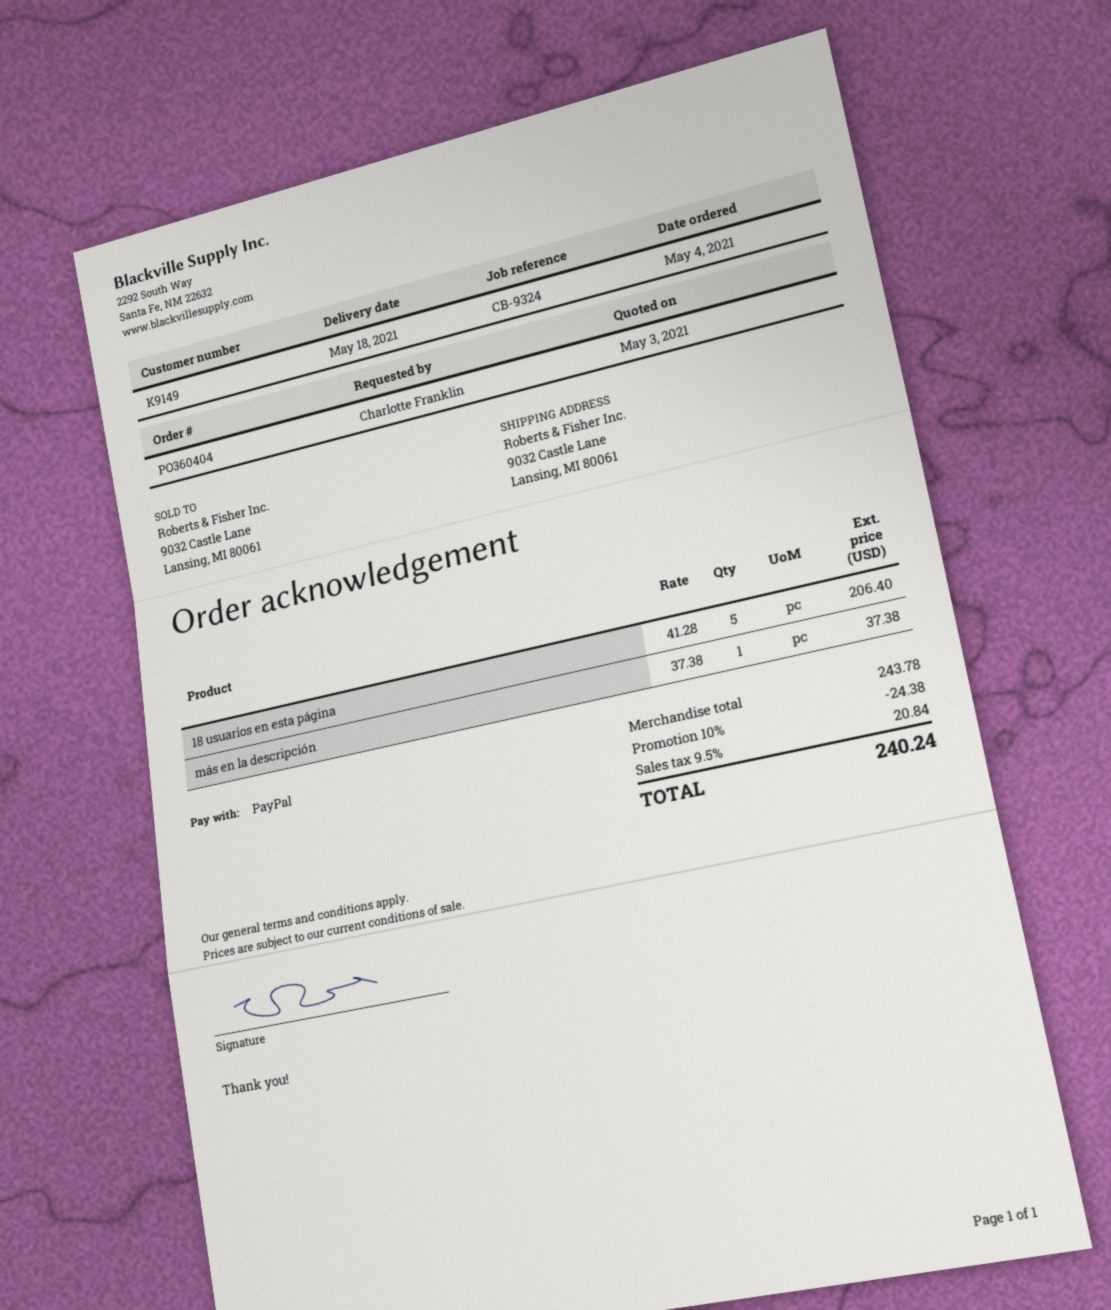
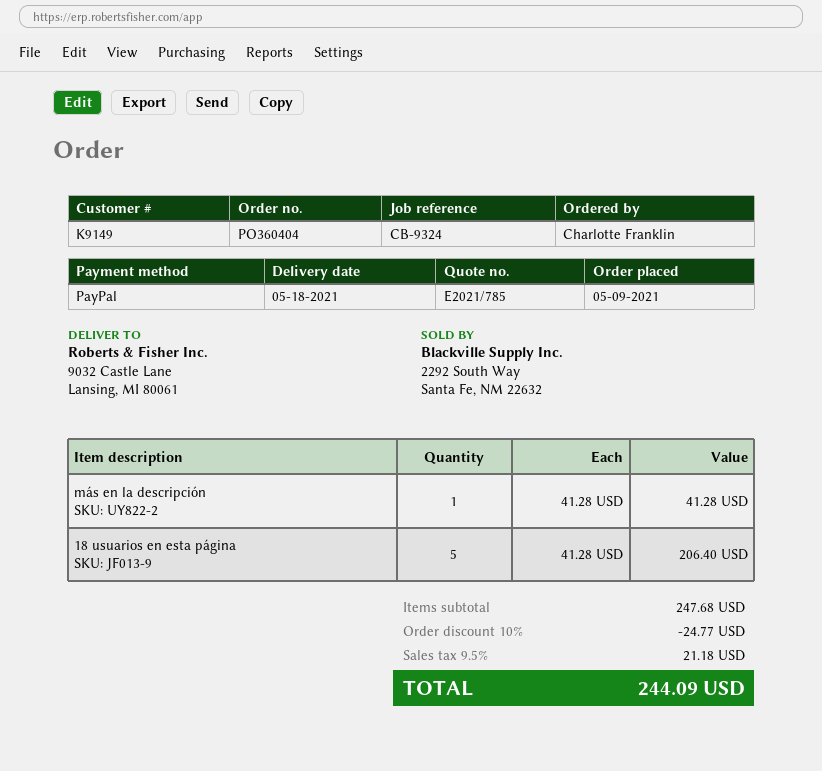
order date: 2021-05-04 -> 2021-05-09
más en la descripción: 1 x 37.38 = 37.38 -> 1 x 41.28 = 41.28
subtotal: 243.78 -> 247.68
discount: 10% = 24.38 -> 10% = 24.77
tax: 9.5% = 20.84 -> 9.5% = 21.18
total: 240.24 -> 244.09

